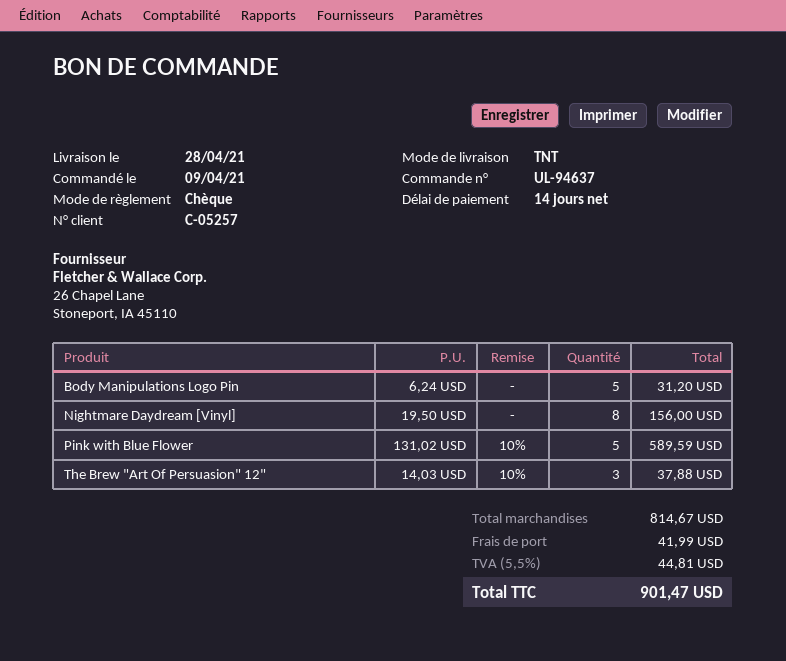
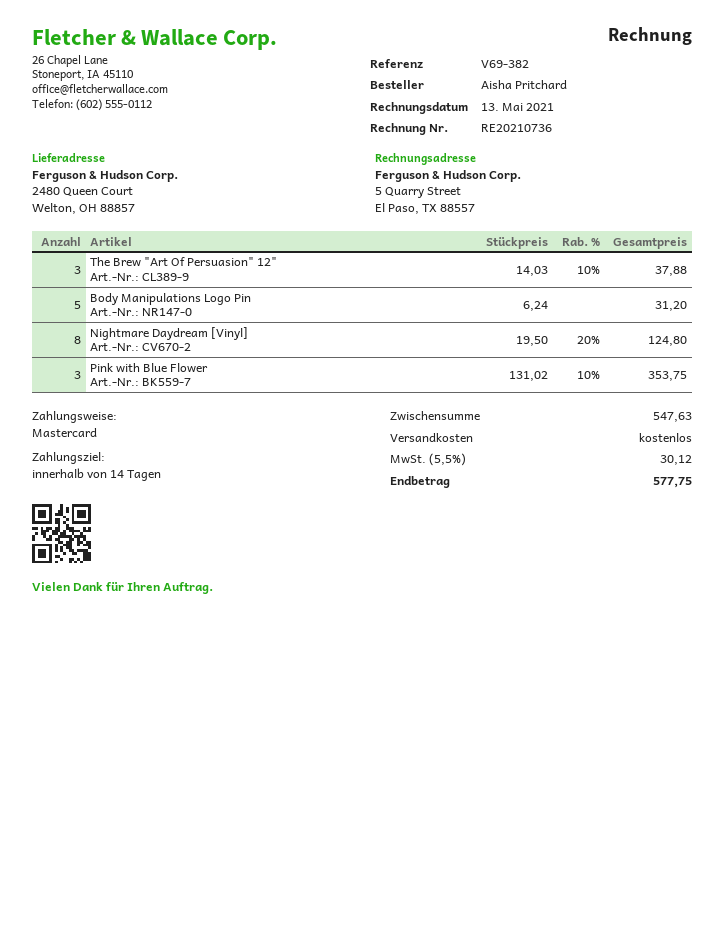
payment method: cheque -> Mastercard
Nightmare Daydream [Vinyl]: 8 x 19.50 = 156.00 -> 8 x 19.50 - 20% = 124.80
Pink with Blue Flower: 5 x 131.02 - 10% = 589.59 -> 3 x 131.02 - 10% = 353.75
subtotal: 814.67 -> 547.63
shipping: 41.99 -> 0.00
tax: 5.5% = 44.81 -> 5.5% = 30.12
total: 901.47 -> 577.75

